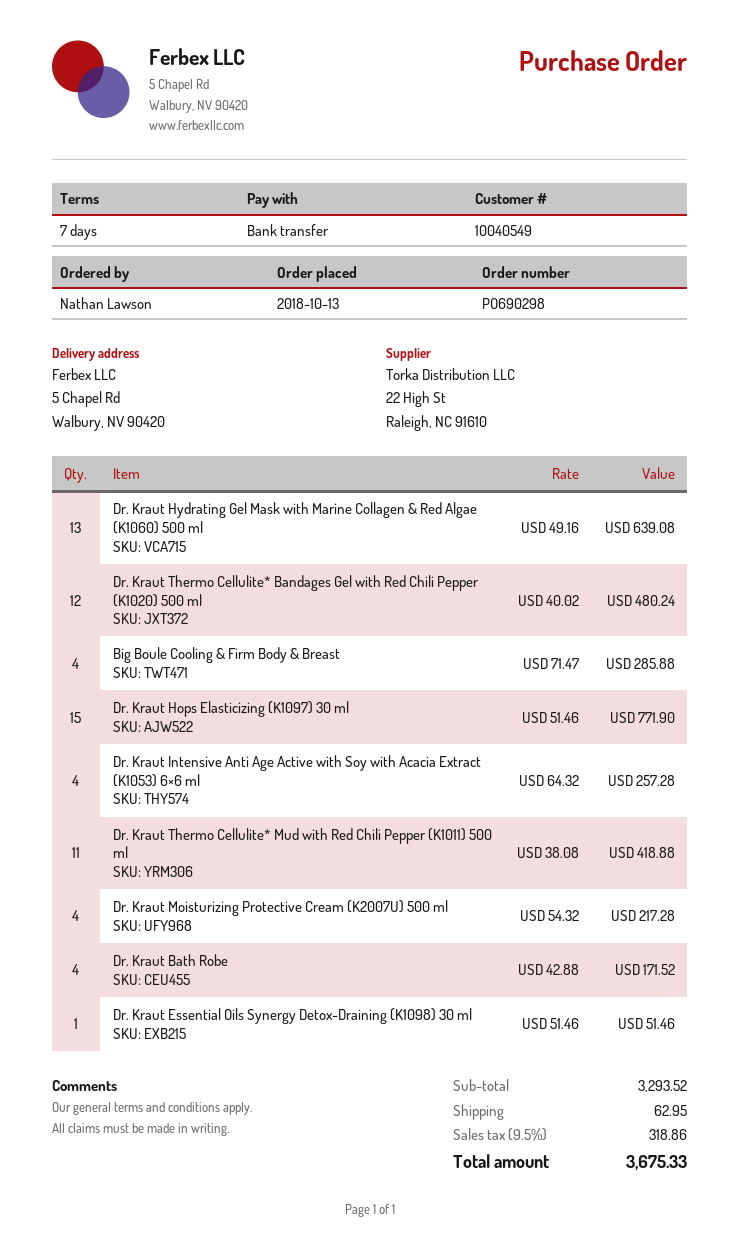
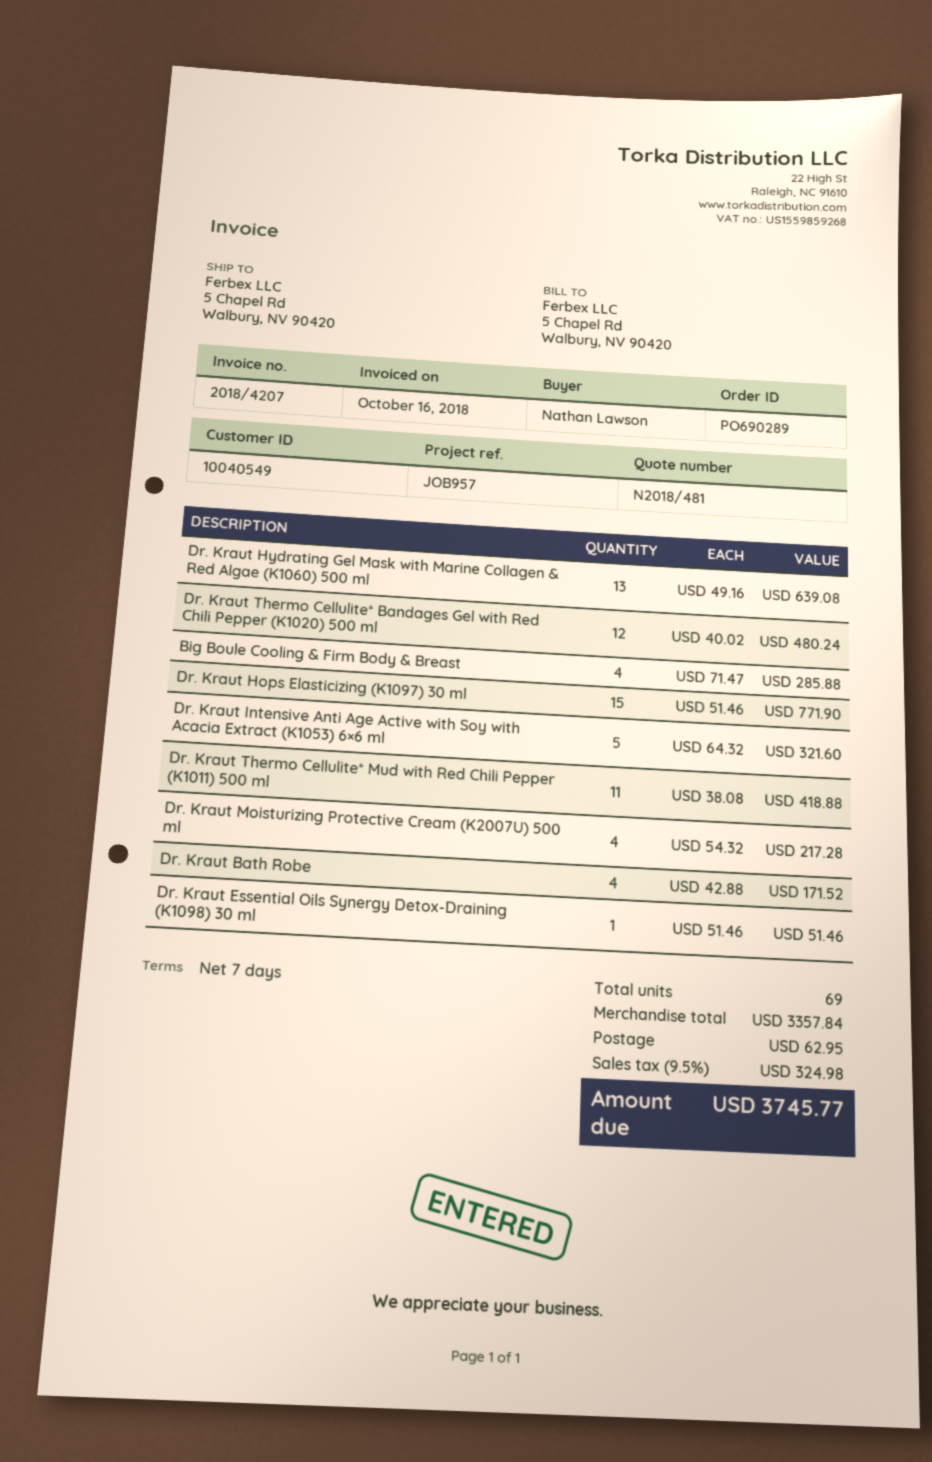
order number: PO690298 -> PO690289
Dr. Kraut Intensive Anti Age Active with Soy with Acacia Extract (K1053) 6×6 ml: 4 x 64.32 = 257.28 -> 5 x 64.32 = 321.60
subtotal: 3293.52 -> 3357.84
tax: 9.5% = 318.86 -> 9.5% = 324.98
total: 3675.33 -> 3745.77

